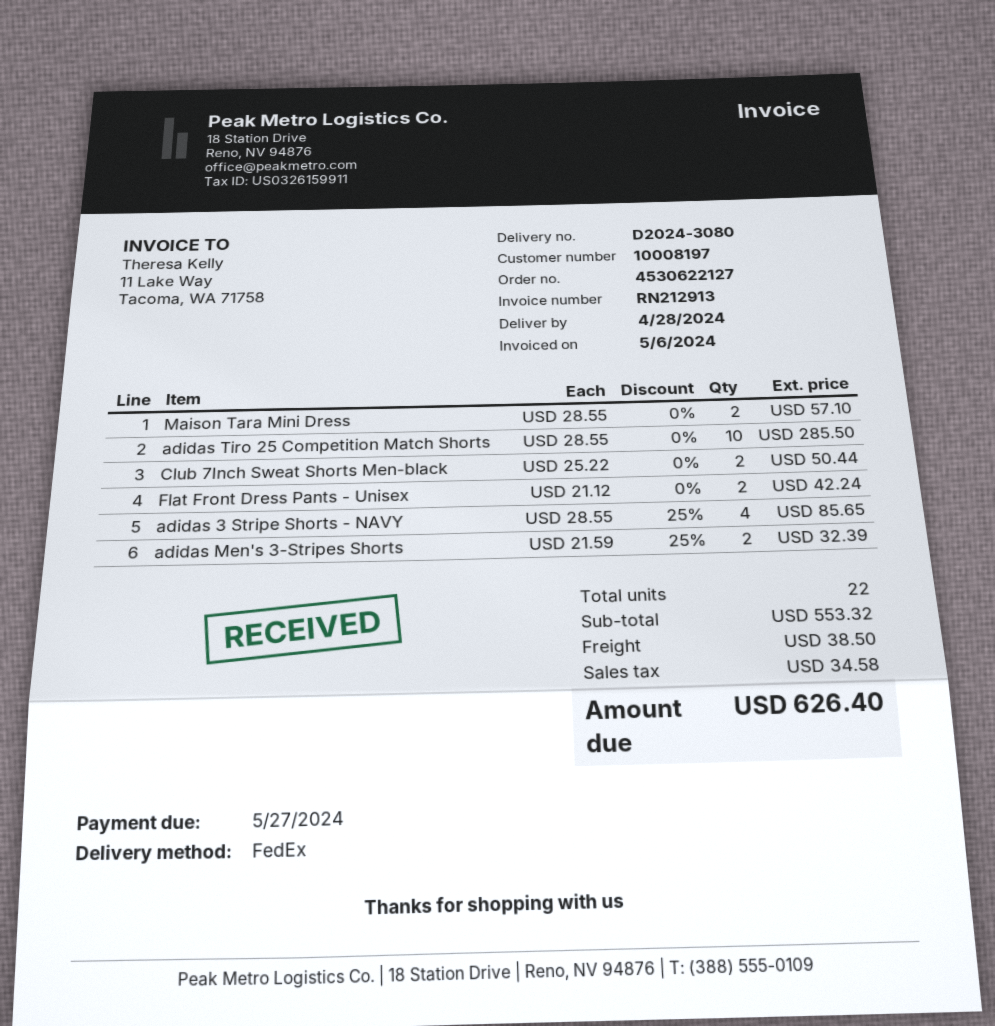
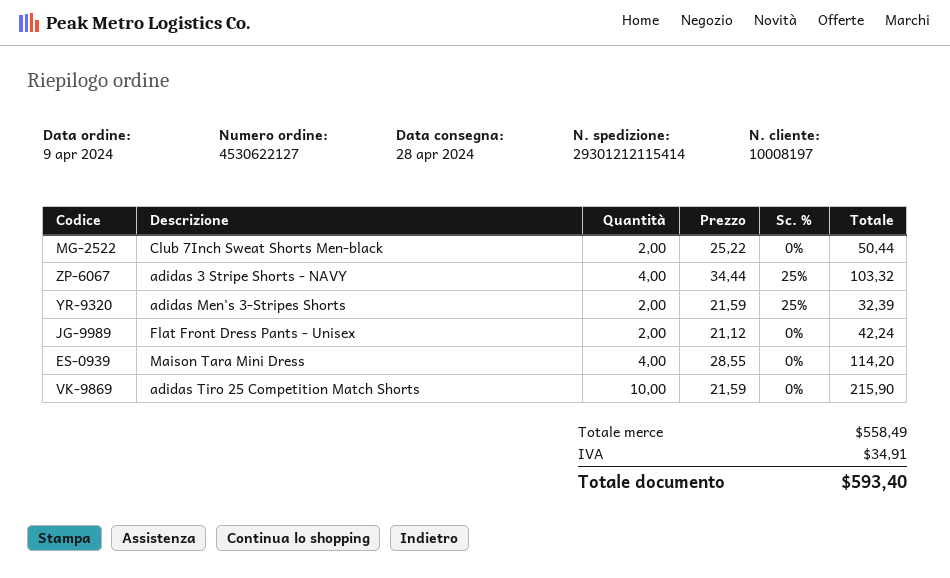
Maison Tara Mini Dress: 2 x 28.55 = 57.10 -> 4 x 28.55 = 114.20
adidas Tiro 25 Competition Match Shorts: 10 x 28.55 = 285.50 -> 10 x 21.59 = 215.90
adidas 3 Stripe Shorts - NAVY: 4 x 28.55 - 25% = 85.65 -> 4 x 34.44 - 25% = 103.32
subtotal: 553.32 -> 558.49
shipping: 38.50 -> none
tax: 34.58 -> 34.91
total: 626.40 -> 593.40

